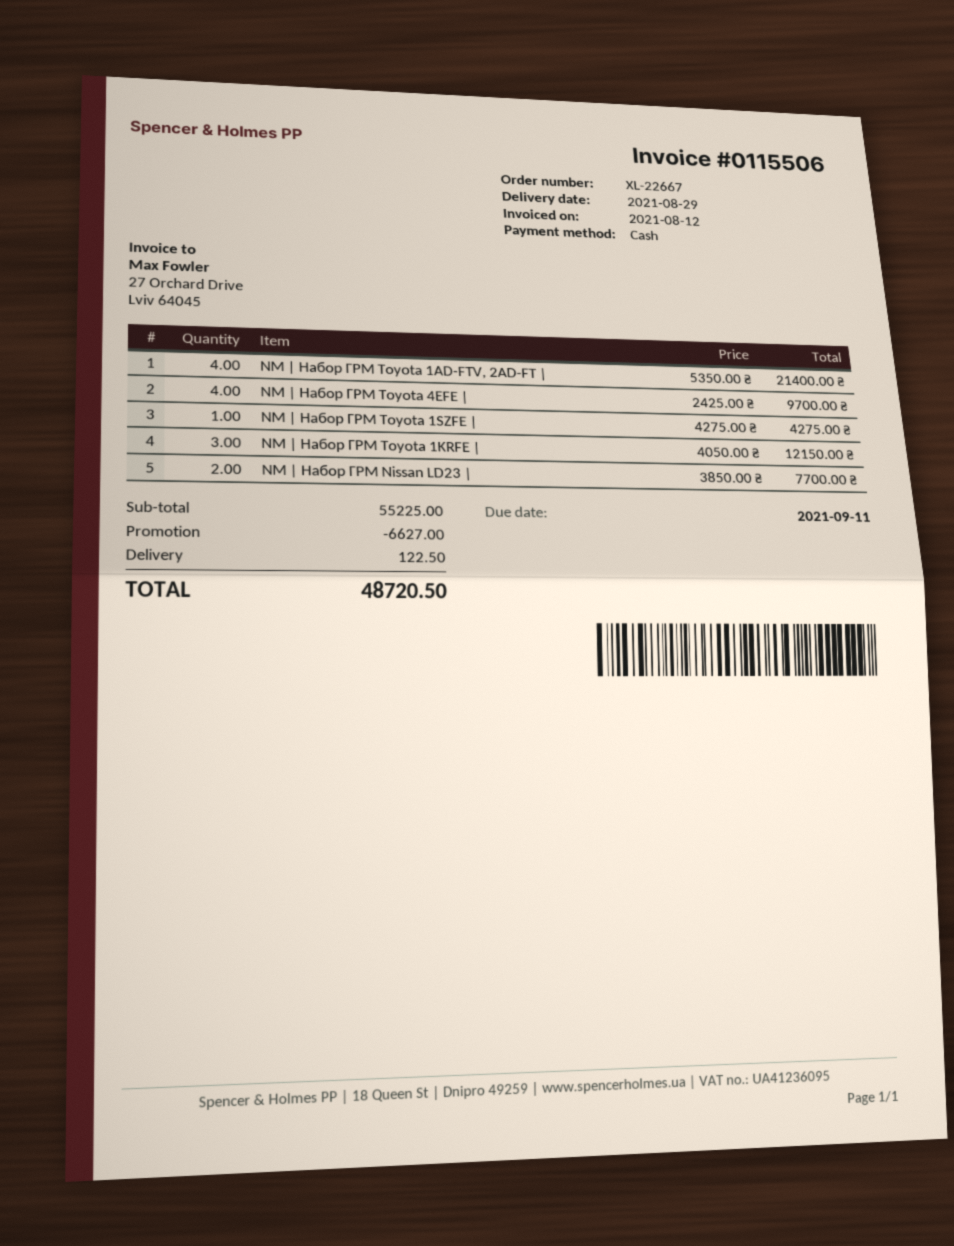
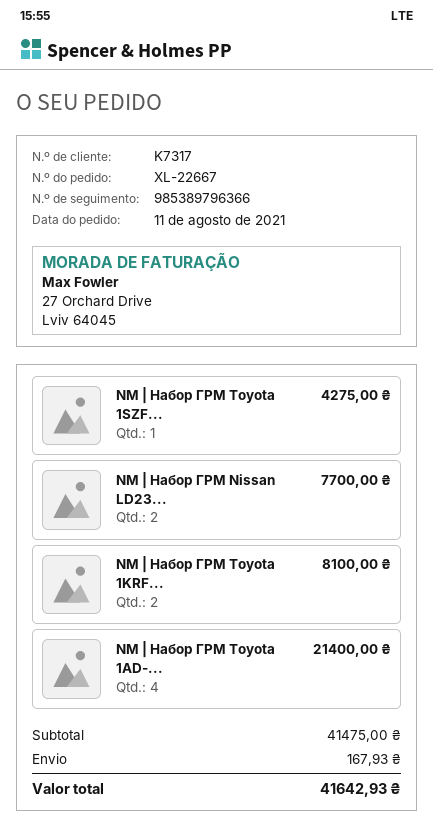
NM | Набор ГРМ Toyota 4EFE |: 4 for 9700.00 -> none
NM | Набор ГРМ Toyota 1KRFE |: 3 for 12150.00 -> 2 for 8100.00
subtotal: 55225.00 -> 41475.00
discount: 6627.00 -> none
shipping: 122.50 -> 167.93
total: 48720.50 -> 41642.93

